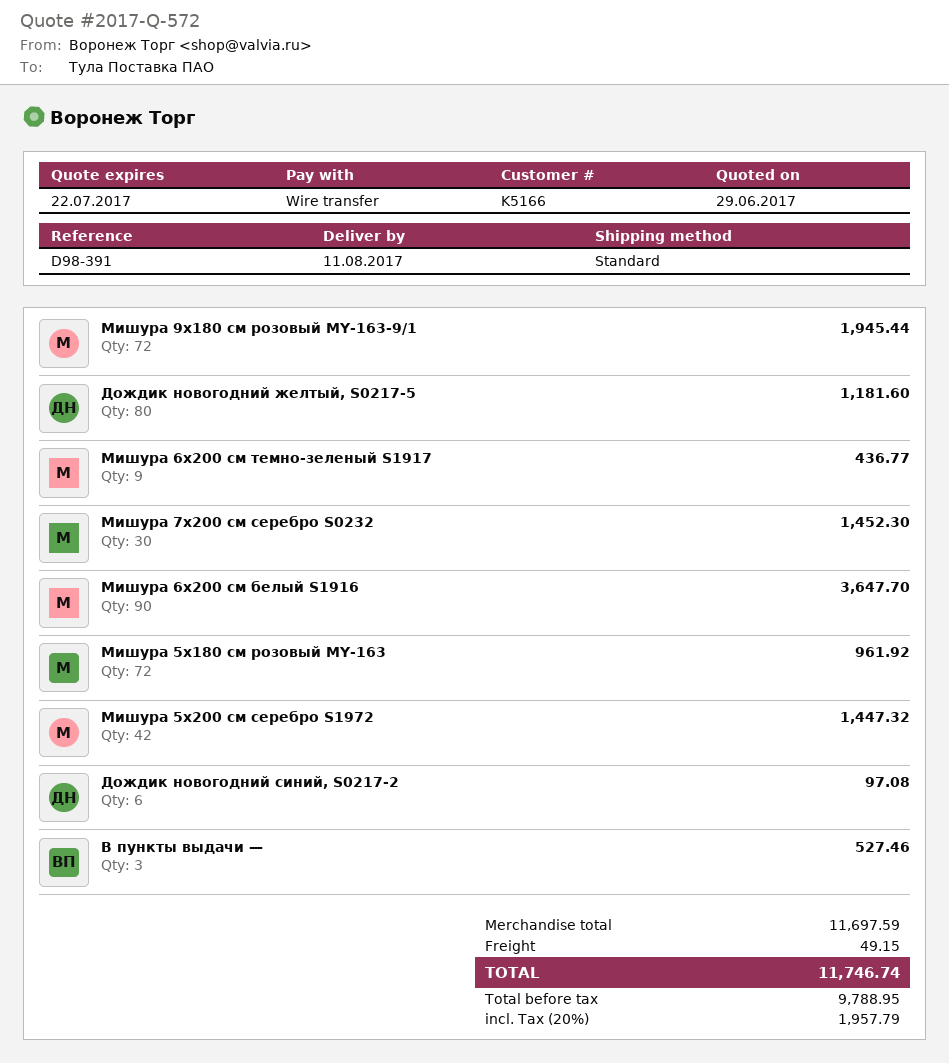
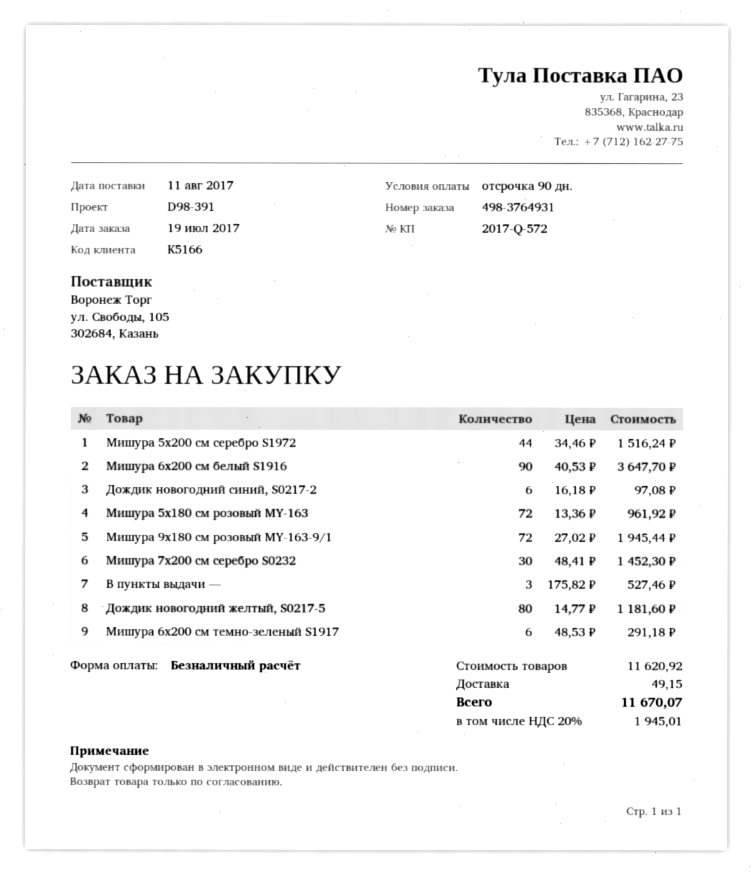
Мишура 6х200 см темно-зеленый S1917: 9 for 436.77 -> 6 for 291.18
Мишура 5х200 см серебро S1972: 42 for 1447.32 -> 44 for 1516.24
subtotal: 11697.59 -> 11620.92
tax: 20% = 1957.79 -> 20% = 1945.01
total: 11746.74 -> 11670.07

